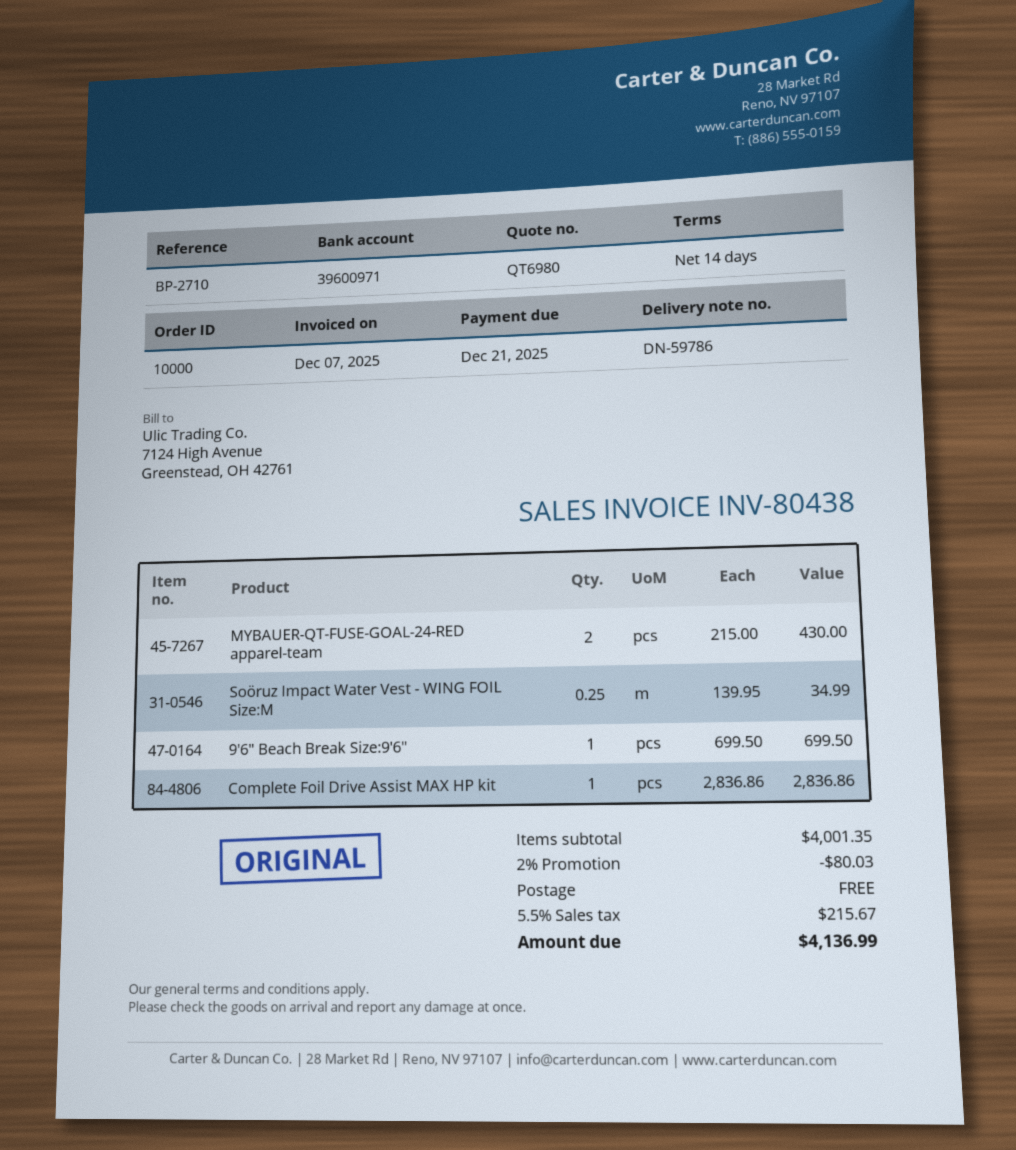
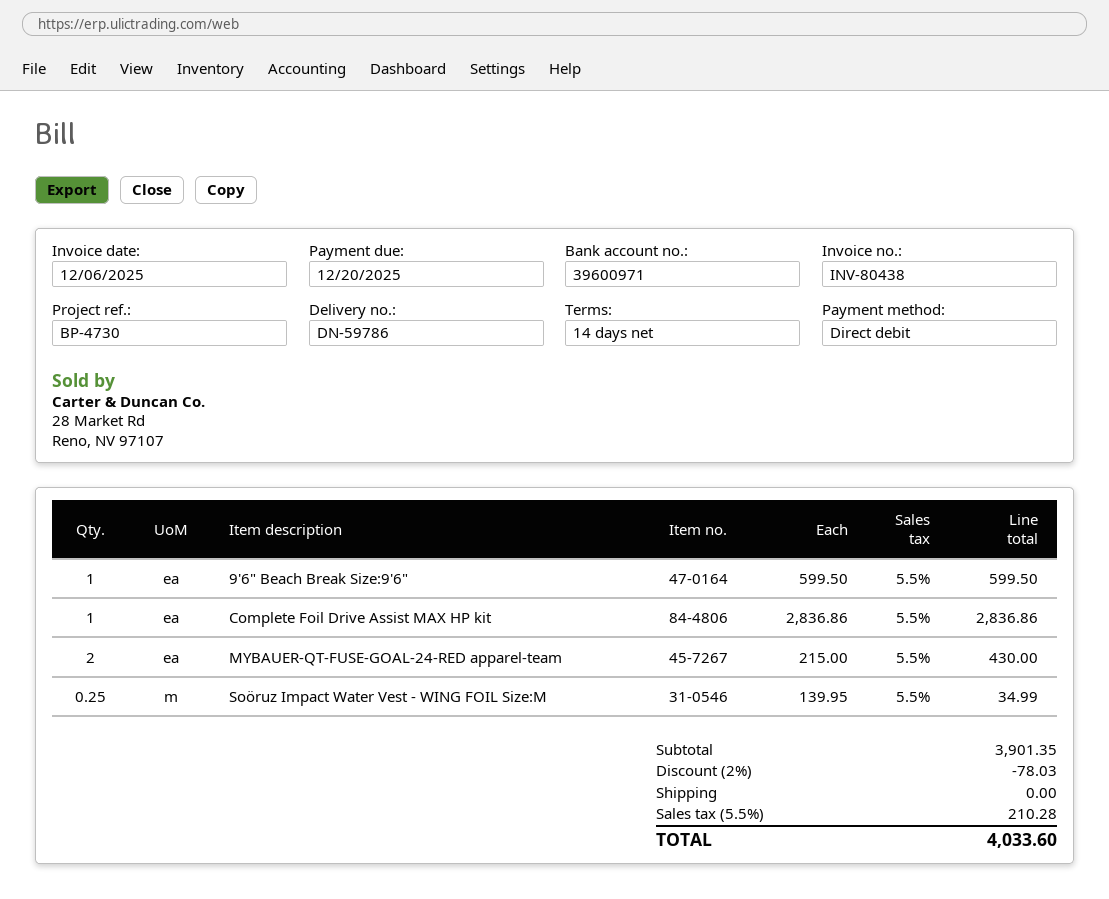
invoice date: 2025-12-07 -> 2025-12-06
due date: 2025-12-21 -> 2025-12-20
reference: BP-2710 -> BP-4730
9'6" Beach Break Size:9'6": 1 x 699.50 = 699.50 -> 1 x 599.50 = 599.50
subtotal: 4001.35 -> 3901.35
discount: 2% = 80.03 -> 2% = 78.03
tax: 5.5% = 215.67 -> 5.5% = 210.28
total: 4136.99 -> 4033.60

